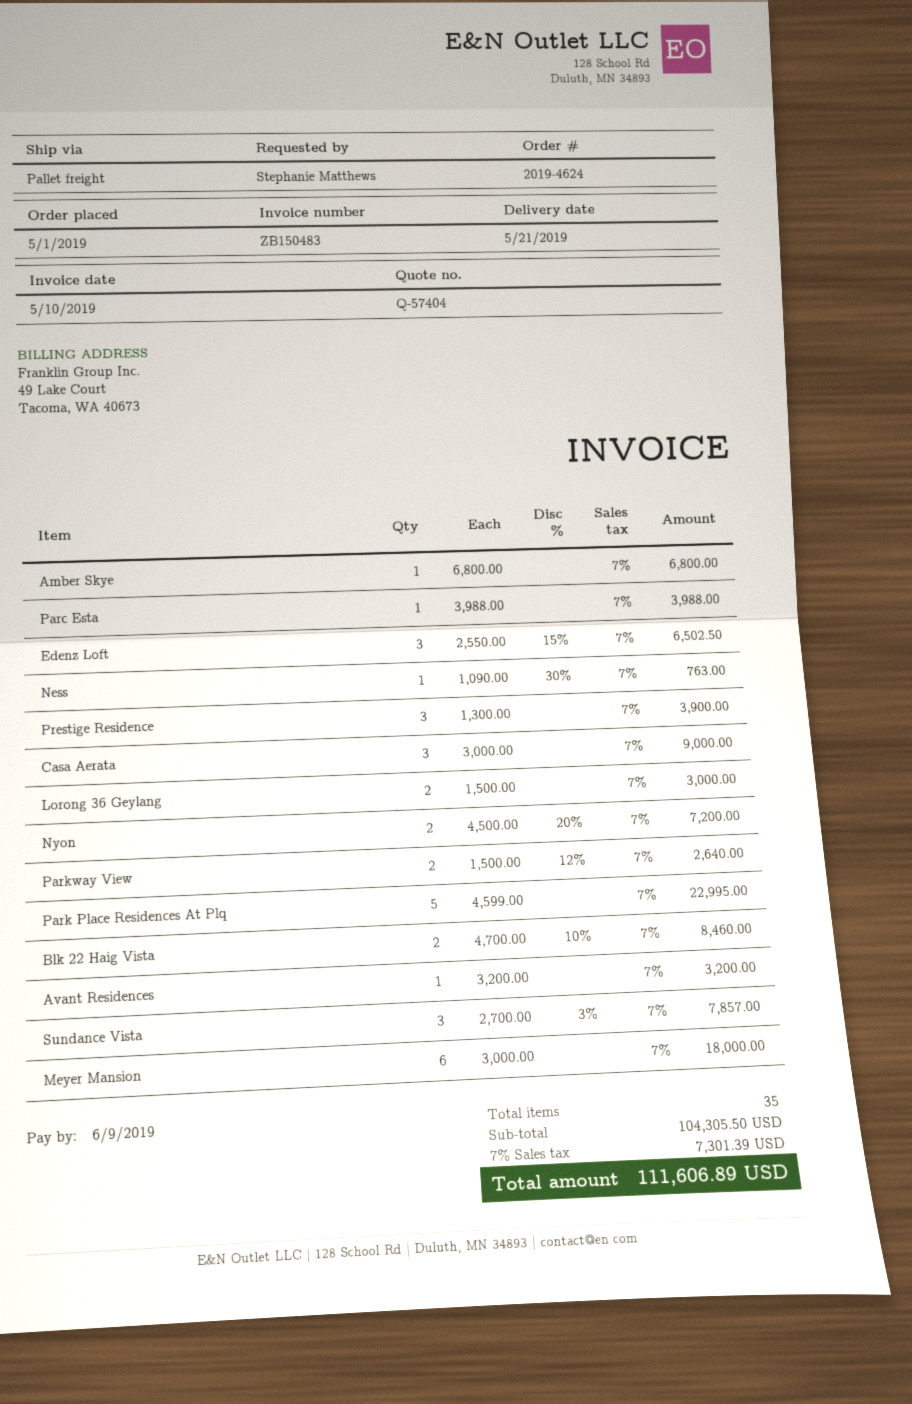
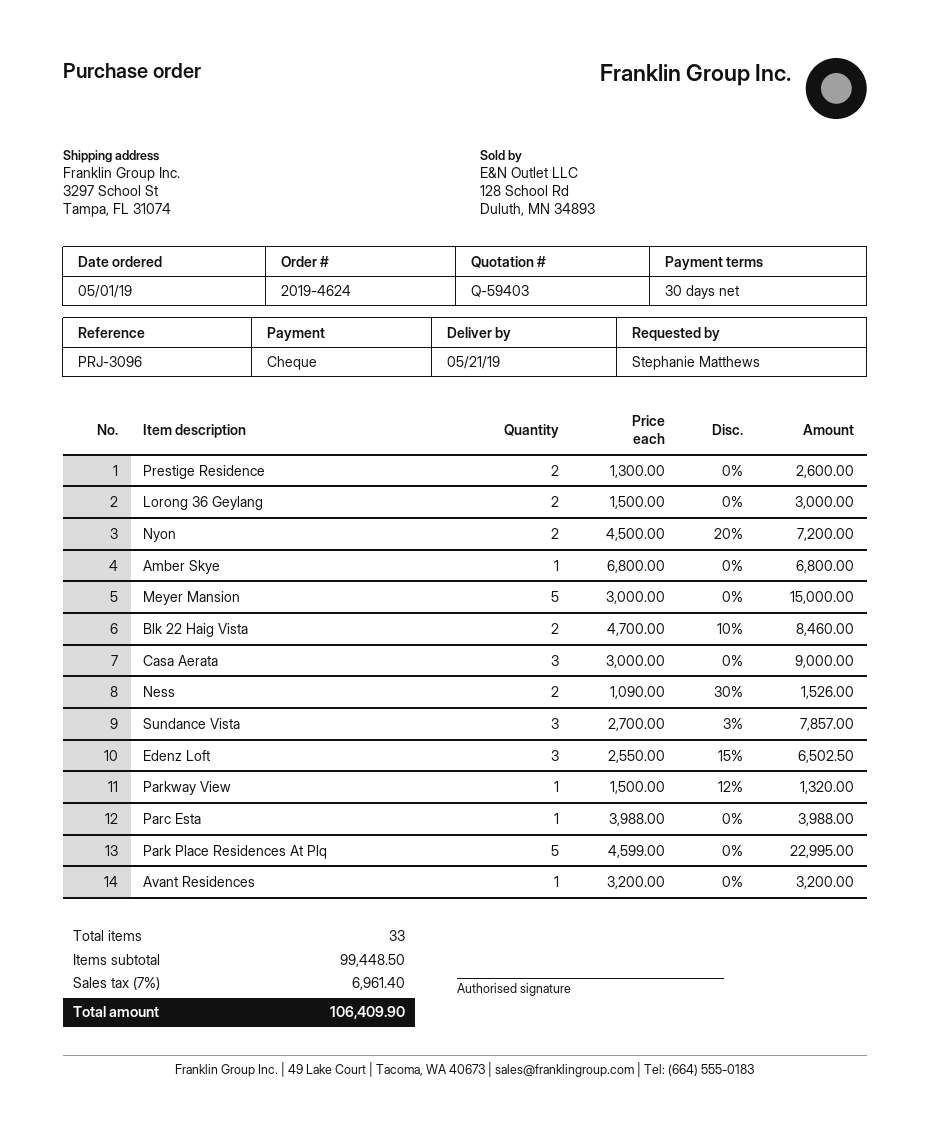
quote number: Q-57404 -> Q-59403
Ness: 1 x 1090.00 - 30% = 763.00 -> 2 x 1090.00 - 30% = 1526.00
Prestige Residence: 3 x 1300.00 = 3900.00 -> 2 x 1300.00 = 2600.00
Parkway View: 2 x 1500.00 - 12% = 2640.00 -> 1 x 1500.00 - 12% = 1320.00
Meyer Mansion: 6 x 3000.00 = 18000.00 -> 5 x 3000.00 = 15000.00
total quantity: 35 -> 33
subtotal: 104305.50 -> 99448.50
tax: 7% = 7301.39 -> 7% = 6961.40
total: 111606.89 -> 106409.90

